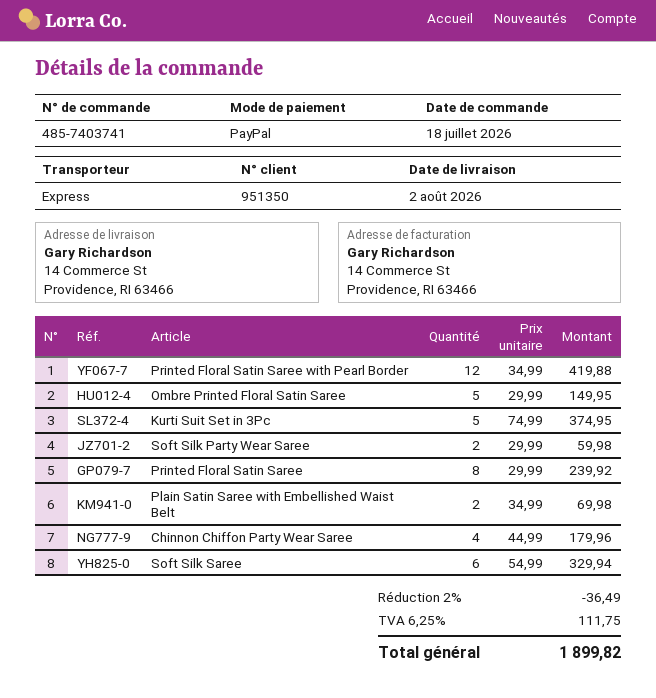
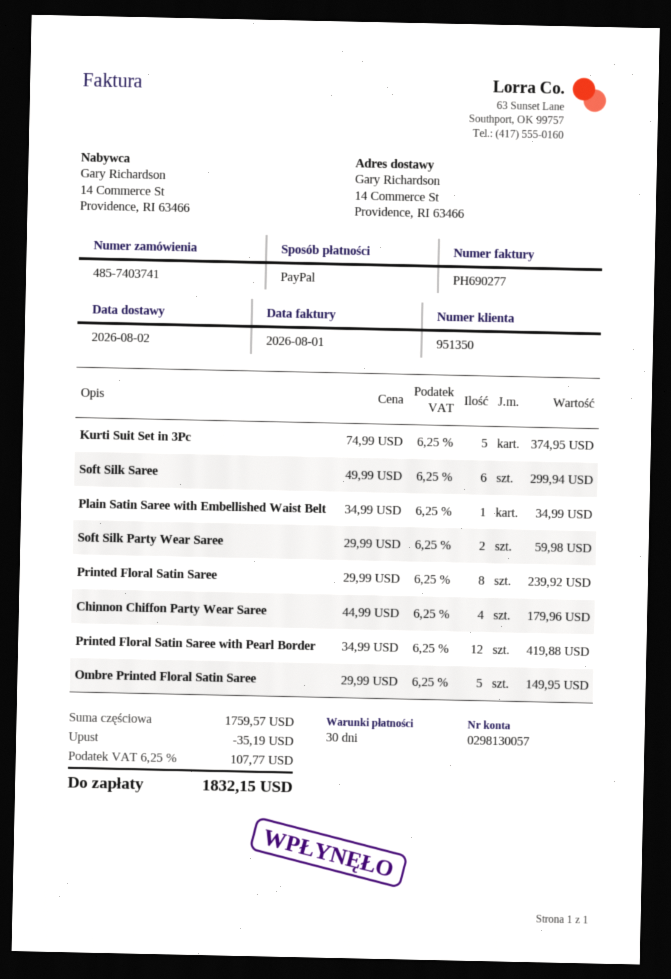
Plain Satin Saree with Embellished Waist Belt: 2 x 34.99 = 69.98 -> 1 x 34.99 = 34.99
Soft Silk Saree: 6 x 54.99 = 329.94 -> 6 x 49.99 = 299.94
discount: 36.49 -> 35.19
tax: 6.25% = 111.75 -> 6.25% = 107.77
total: 1899.82 -> 1832.15

